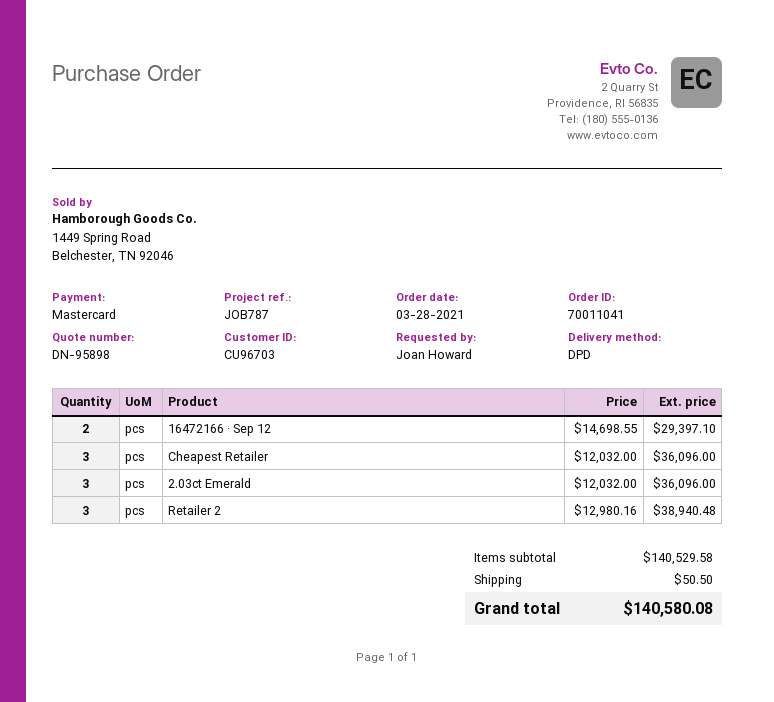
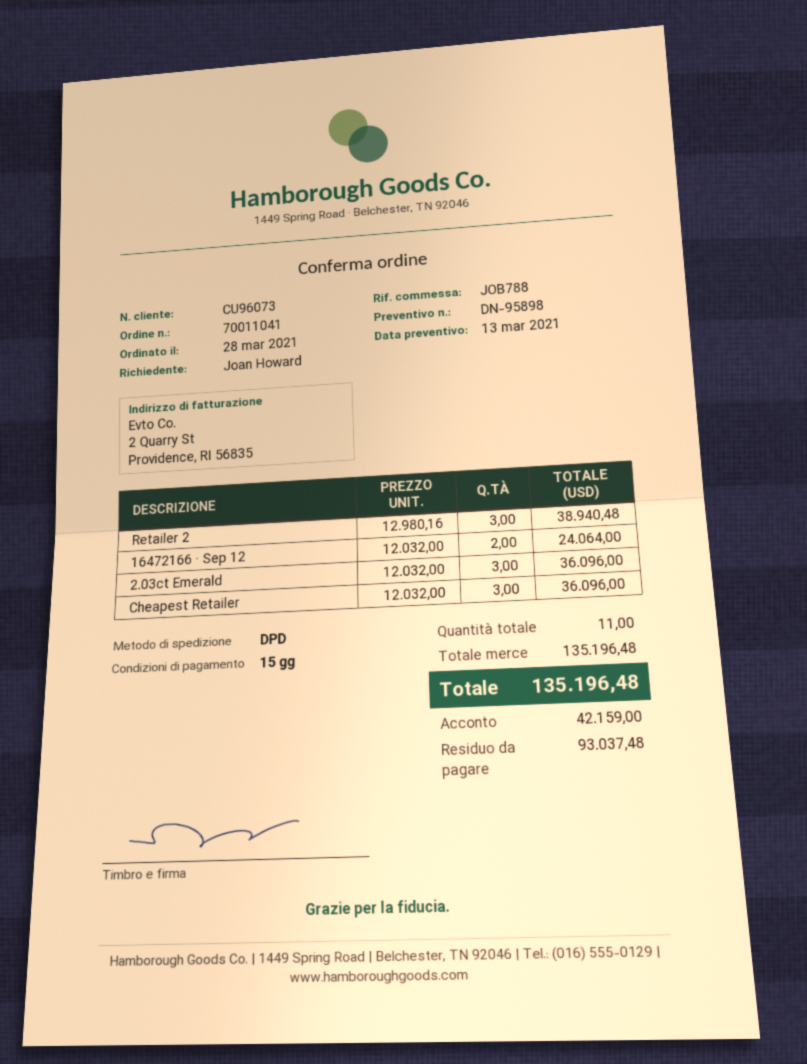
customer number: CU96703 -> CU96073
reference: JOB787 -> JOB788
16472166 · Sep 12: 2 x 14698.55 = 29397.10 -> 2 x 12032.00 = 24064.00
subtotal: 140529.58 -> 135196.48
shipping: 50.50 -> none
total: 140580.08 -> 135196.48

